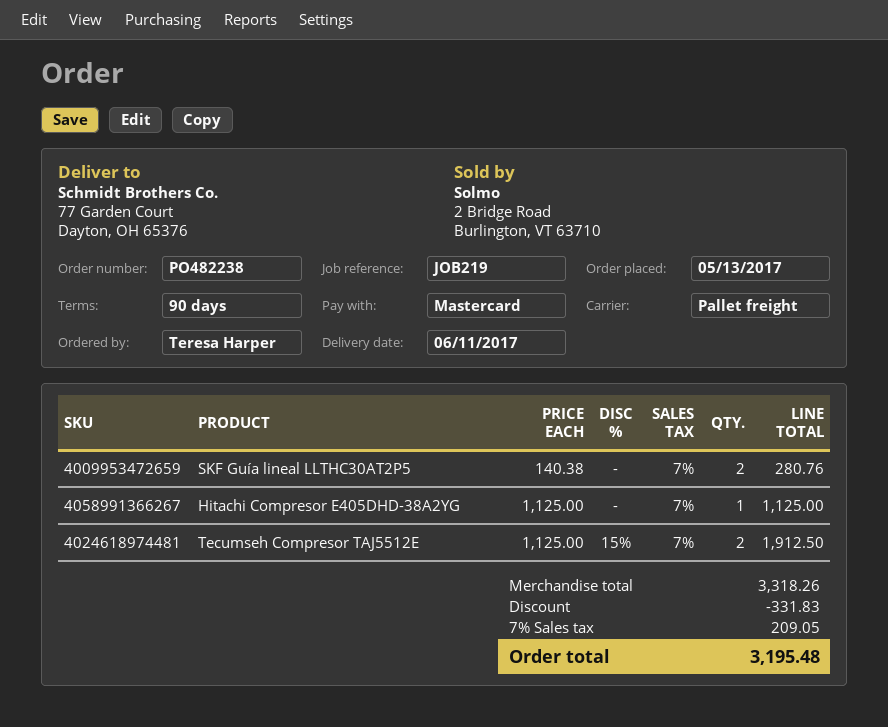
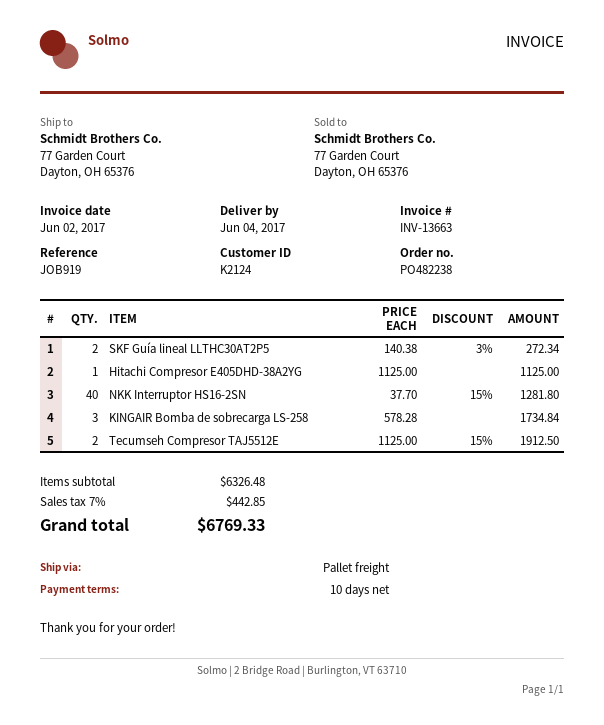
delivery date: 2017-06-11 -> 2017-06-04
payment terms: 90 days -> 10 days
reference: JOB219 -> JOB919
SKF Guía lineal LLTHC30AT2P5: 2 x 140.38 = 280.76 -> 2 x 140.38 - 3% = 272.34
NKK Interruptor HS16-2SN: none -> 40 x 37.70 - 15% = 1281.80
KINGAIR Bomba de sobrecarga LS-258: none -> 3 x 578.28 = 1734.84
subtotal: 3318.26 -> 6326.48
discount: 331.83 -> none
tax: 7% = 209.05 -> 7% = 442.85
total: 3195.48 -> 6769.33

